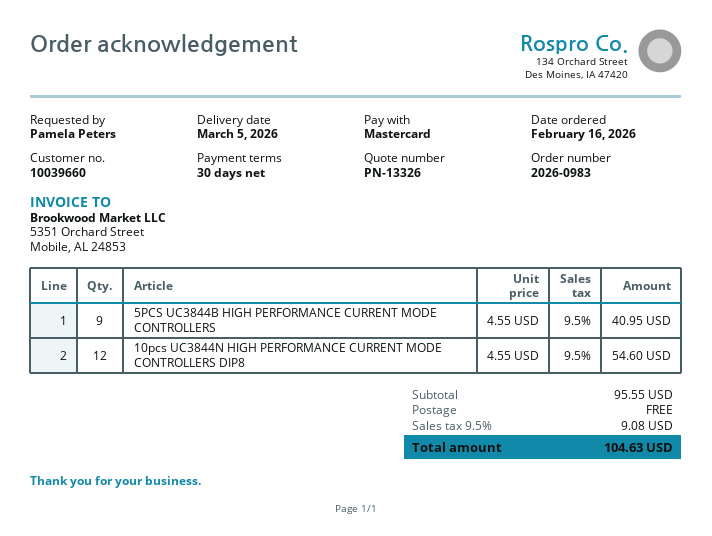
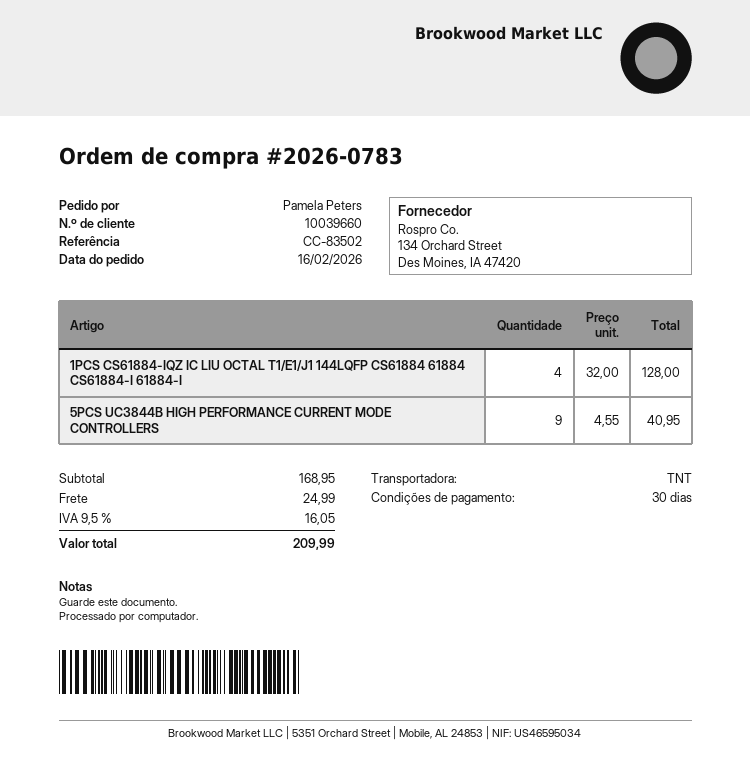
order number: 2026-0983 -> 2026-0783
10pcs UC3844N HIGH PERFORMANCE CURRENT MODE CONTROLLERS DIP8: 12 x 4.55 = 54.60 -> none
1PCS CS61884-IQZ IC LIU OCTAL T1/E1/J1 144LQFP CS61884 61884 CS61884-I 61884-I: none -> 4 x 32.00 = 128.00
subtotal: 95.55 -> 168.95
shipping: 0.00 -> 24.99
tax: 9.5% = 9.08 -> 9.5% = 16.05
total: 104.63 -> 209.99

